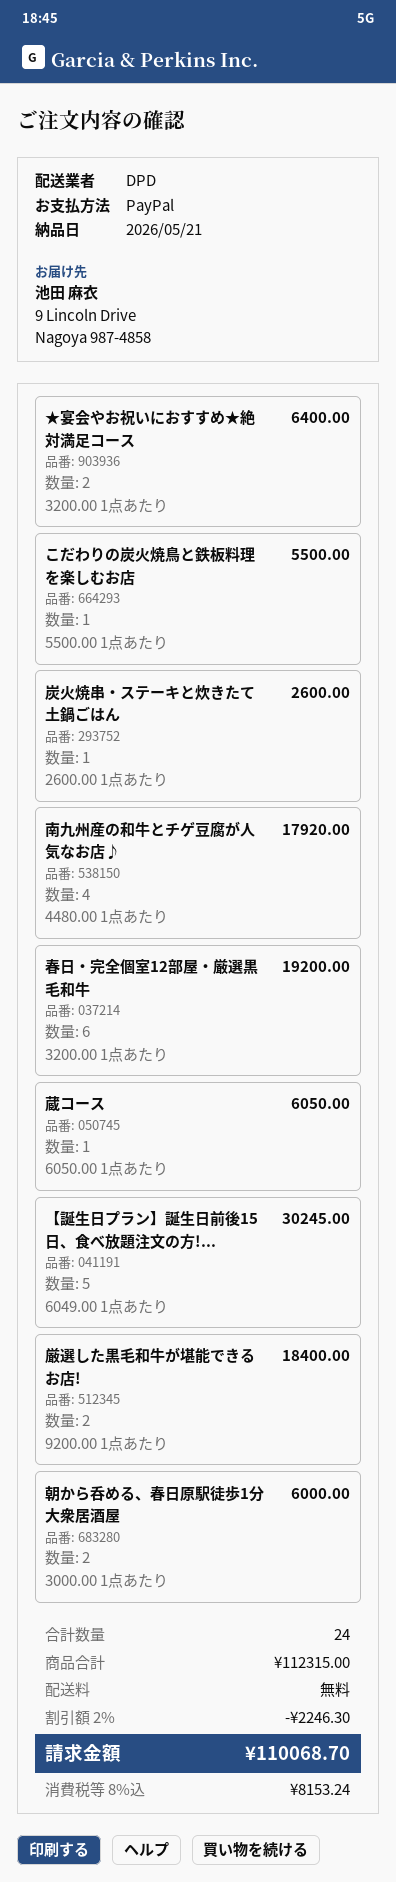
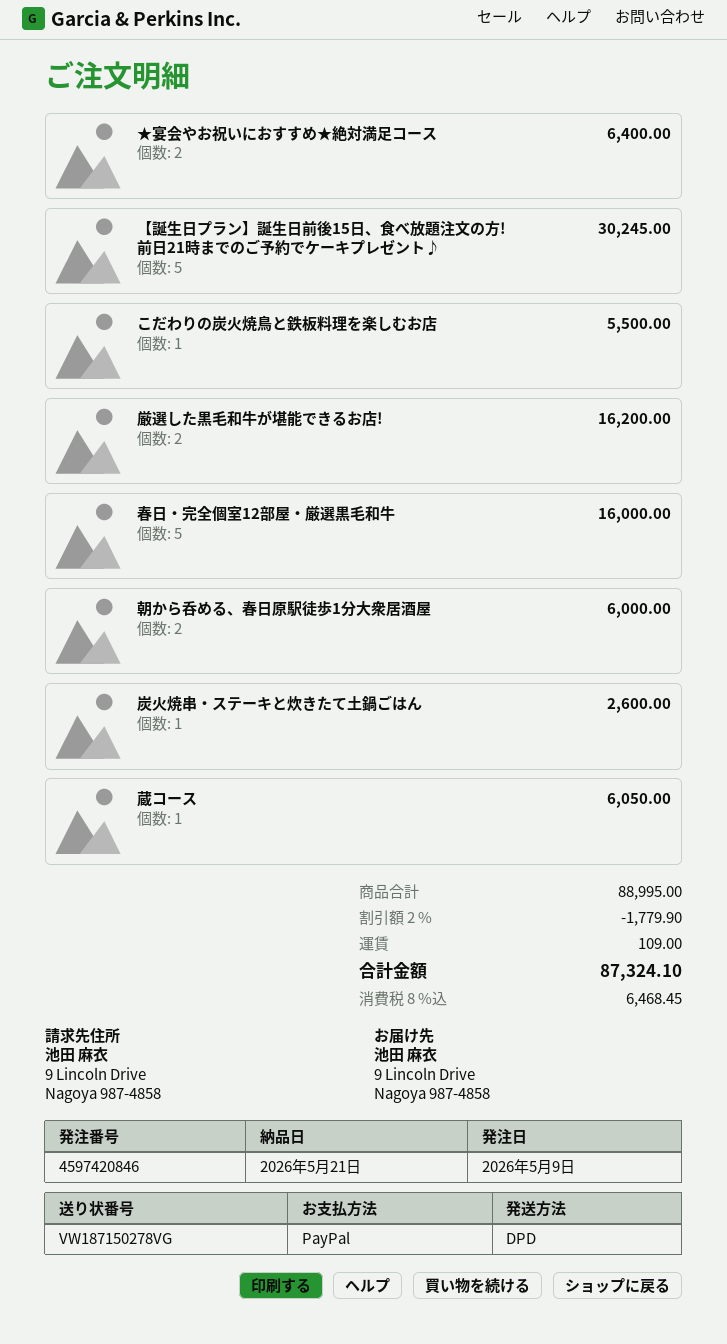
南九州産の和牛とチゲ豆腐が人気なお店♪: 4 for 17920.00 -> none
春日・完全個室12部屋・厳選黒毛和牛: 6 for 19200.00 -> 5 for 16000.00
厳選した黒毛和牛が堪能できるお店!: 2 for 18400.00 -> 2 for 16200.00
subtotal: 112315.00 -> 88995.00
discount: 2% = 2246.30 -> 2% = 1779.90
shipping: 0.00 -> 109.00
tax: 8% = 8153.24 -> 8% = 6468.45
total: 110068.70 -> 87324.10

